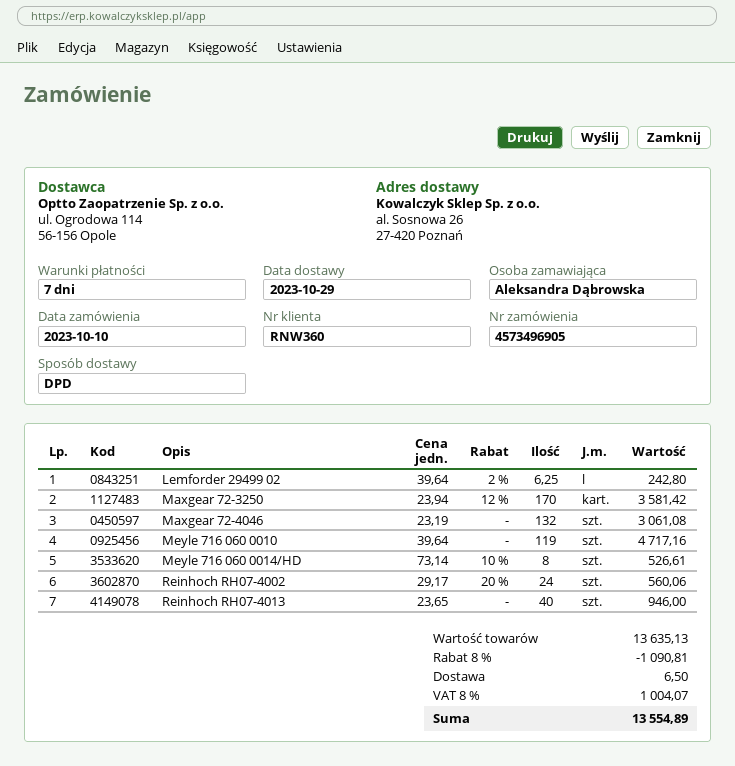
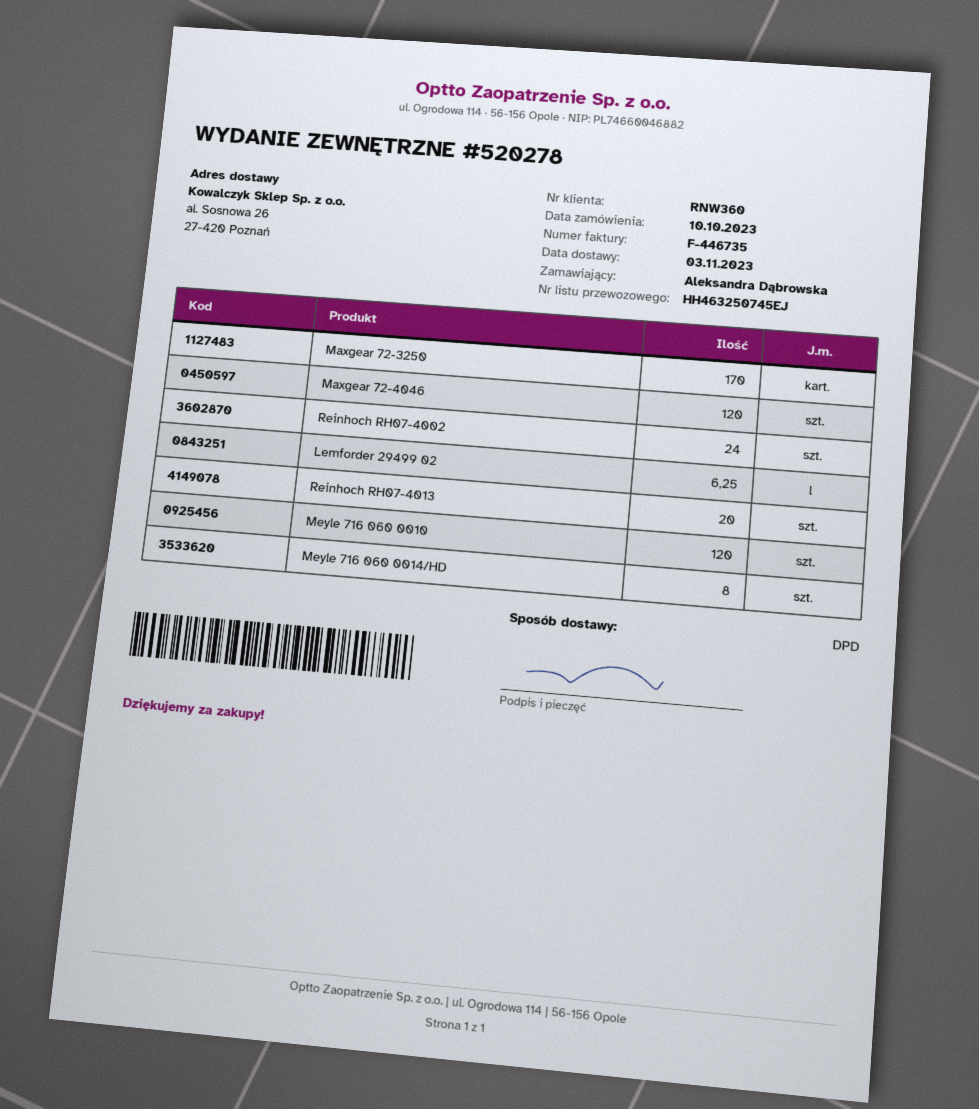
delivery date: 2023-10-29 -> 2023-11-03
Maxgear 72-4046: 132 -> 120
Meyle 716 060 0010: 119 -> 120
Reinhoch RH07-4013: 40 -> 20

